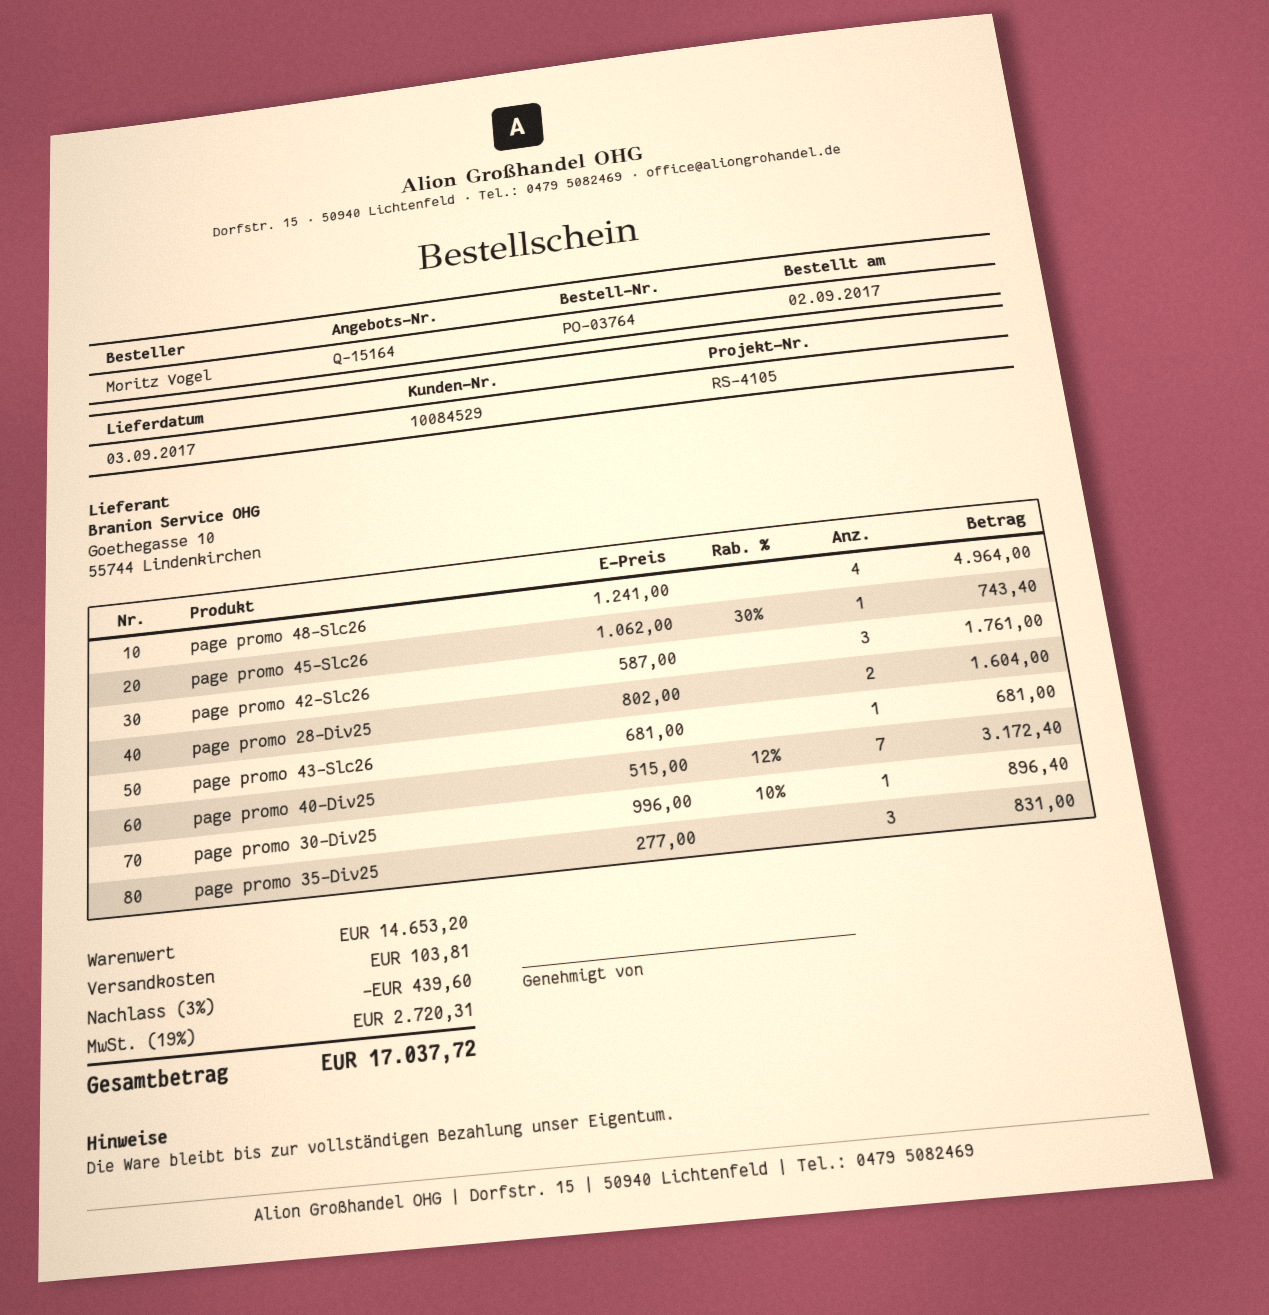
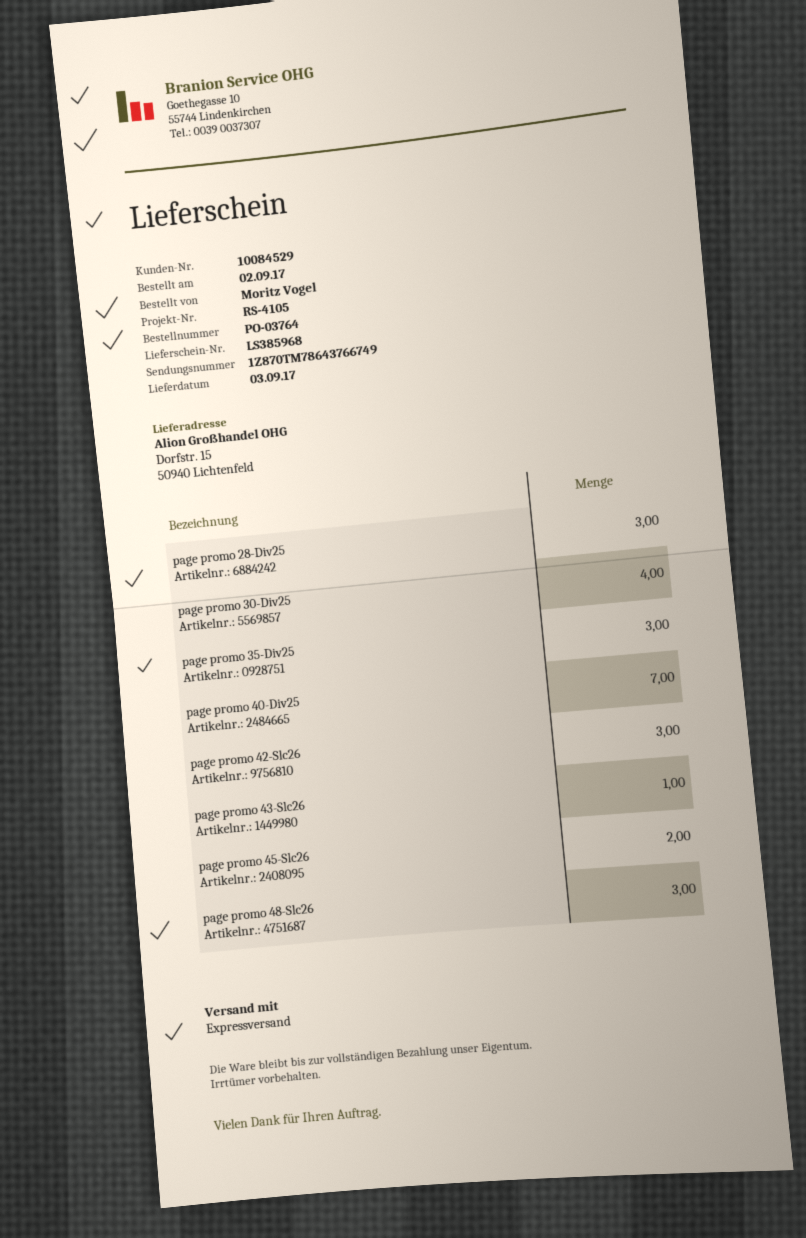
page promo 48-Slc26: 4 -> 3
page promo 45-Slc26: 1 -> 2
page promo 28-Div25: 2 -> 3
page promo 30-Div25: 1 -> 4

